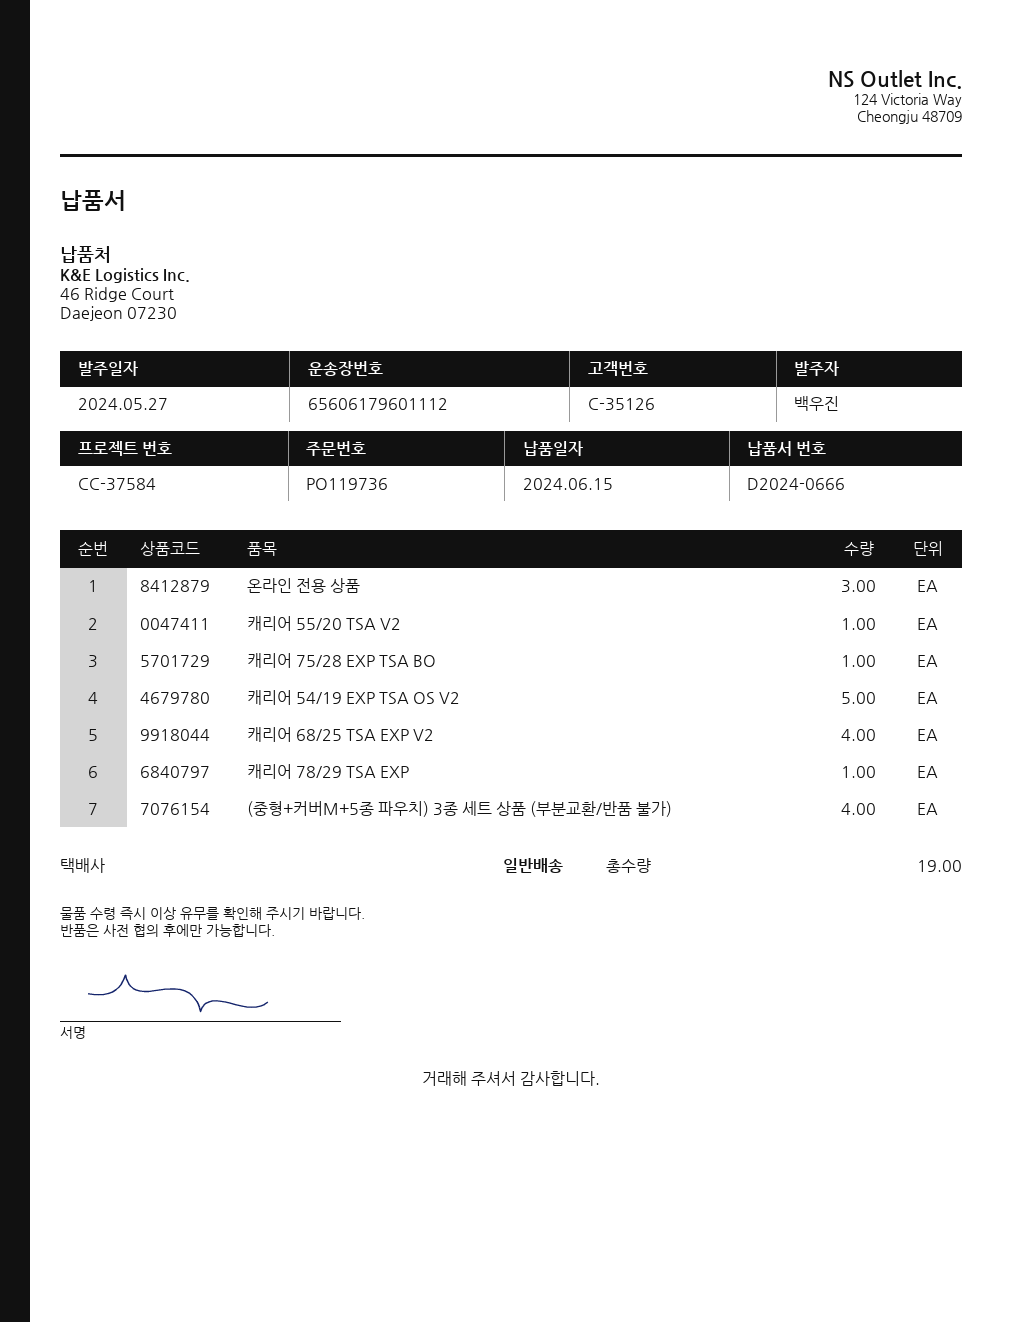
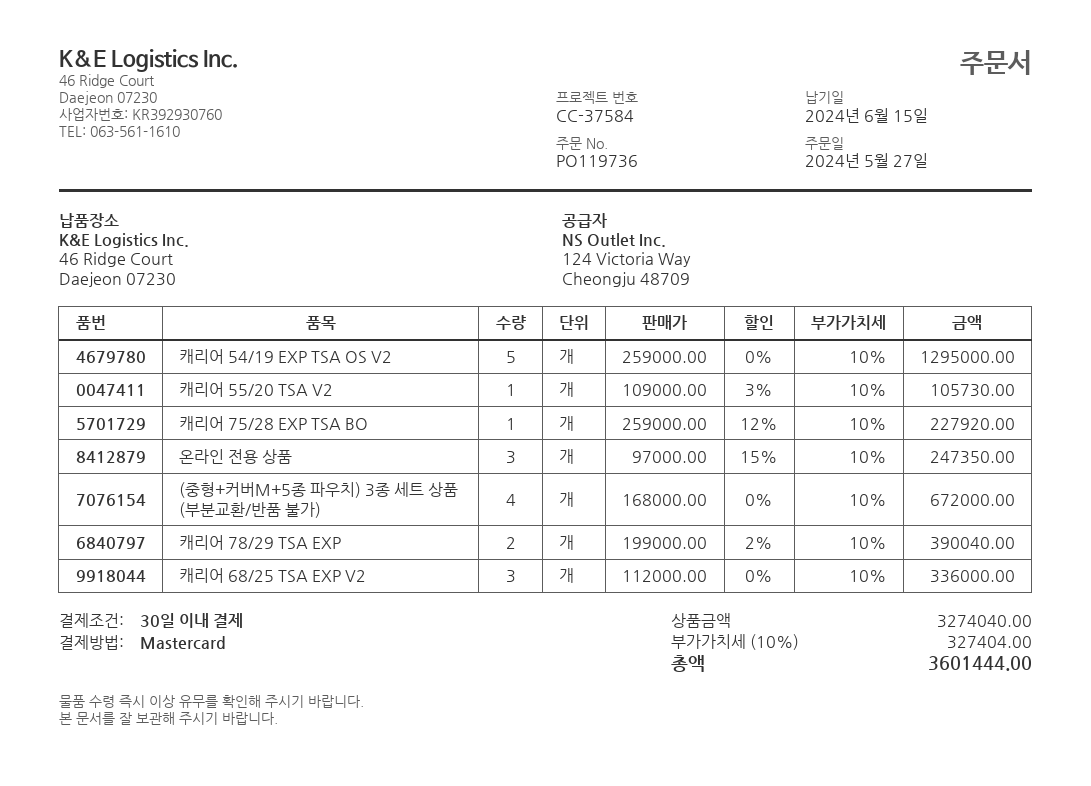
캐리어 68/25 TSA EXP V2: 4 -> 3
캐리어 78/29 TSA EXP: 1 -> 2

